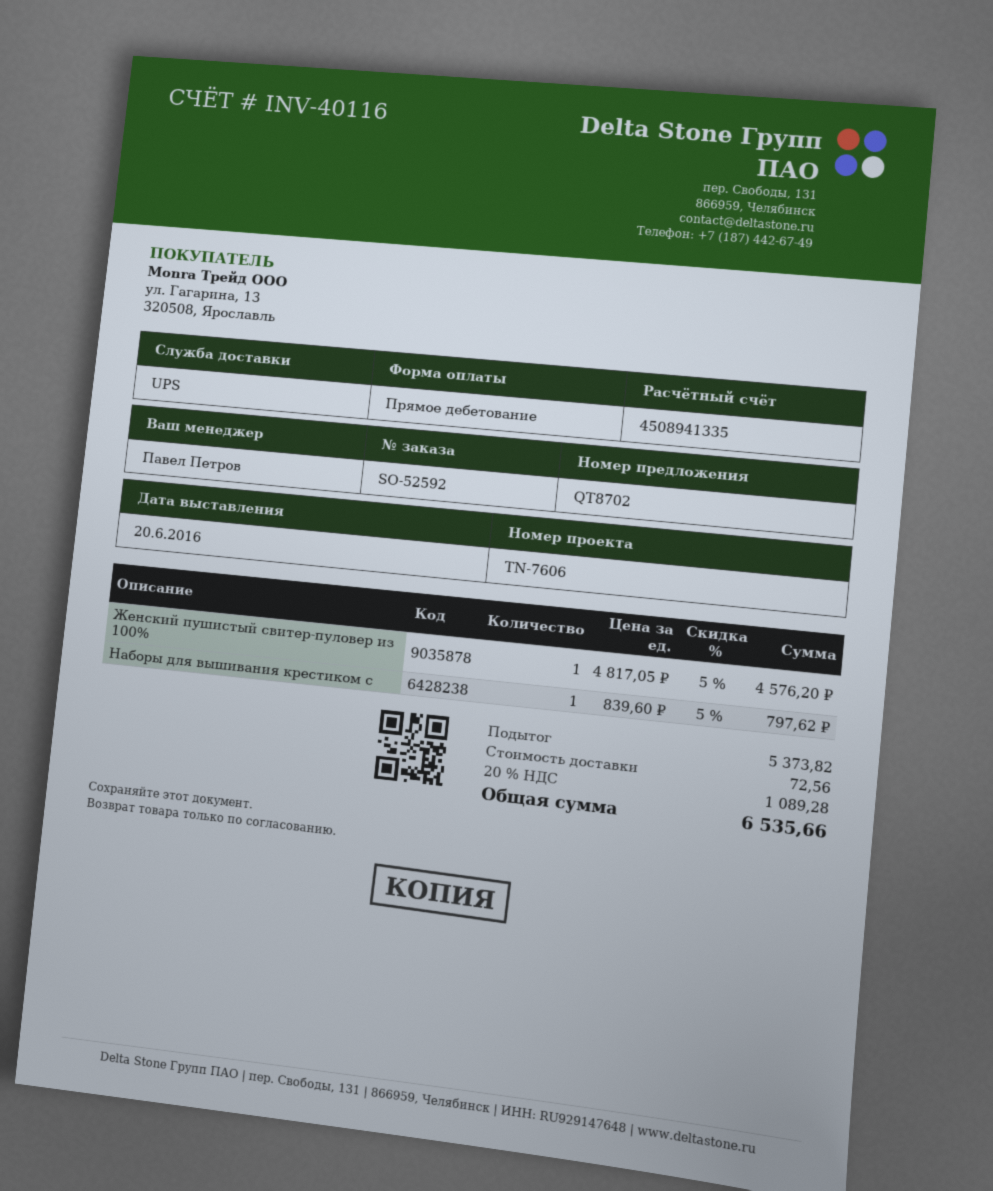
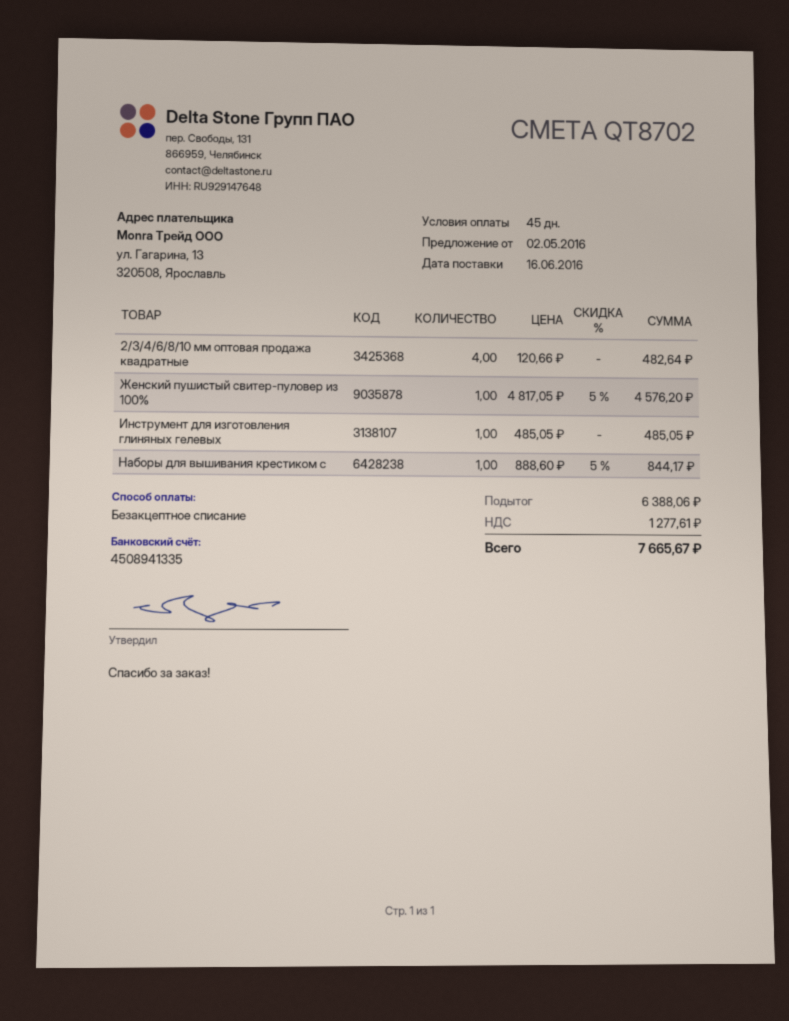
Наборы для вышивания крестиком с: 1 x 839.60 - 5% = 797.62 -> 1 x 888.60 - 5% = 844.17
2/3/4/6/8/10 мм оптовая продажа квадратные: none -> 4 x 120.66 = 482.64
Инструмент для изготовления глиняных гелевых: none -> 1 x 485.05 = 485.05
subtotal: 5373.82 -> 6388.06
shipping: 72.56 -> none
tax: 1089.28 -> 1277.61
total: 6535.66 -> 7665.67

